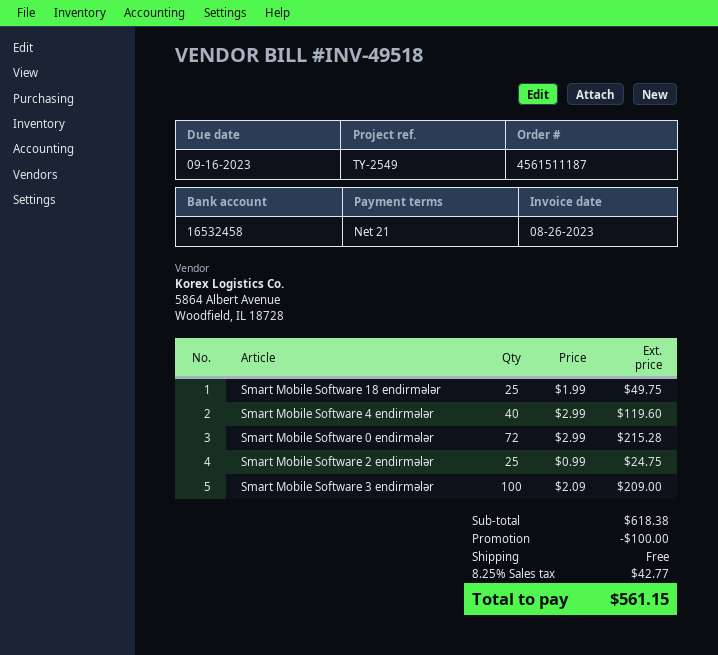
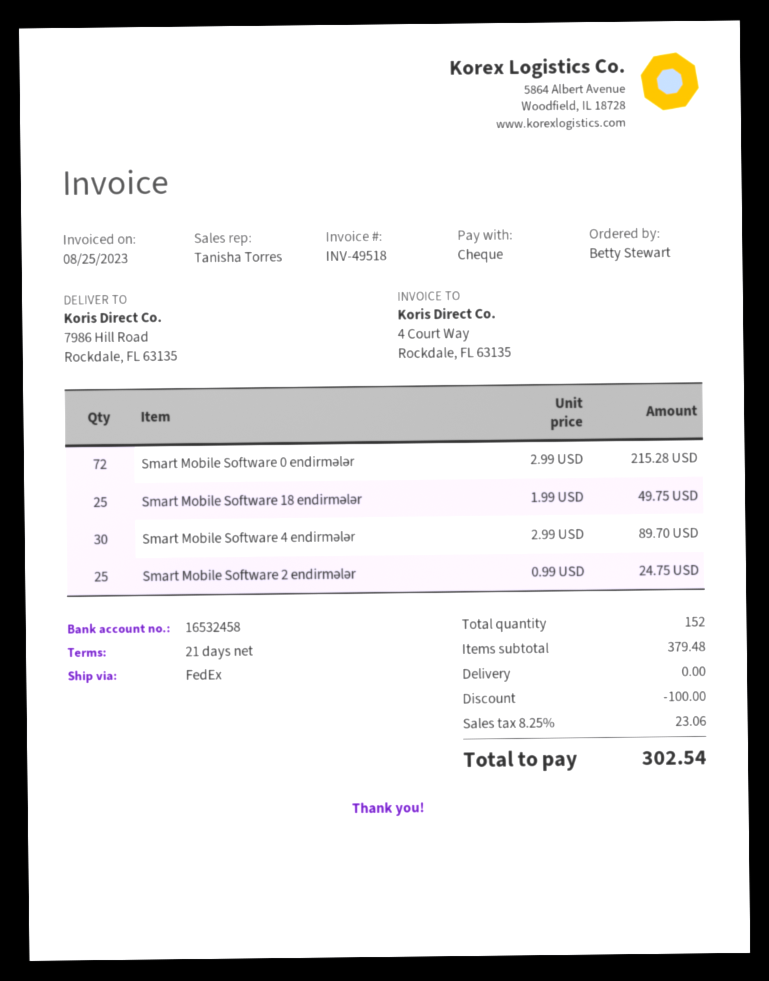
invoice date: 2023-08-26 -> 2023-08-25
Smart Mobile Software 4 endirmələr: 40 x 2.99 = 119.60 -> 30 x 2.99 = 89.70
Smart Mobile Software 3 endirmələr: 100 x 2.09 = 209.00 -> none
subtotal: 618.38 -> 379.48
tax: 8.25% = 42.77 -> 8.25% = 23.06
total: 561.15 -> 302.54

